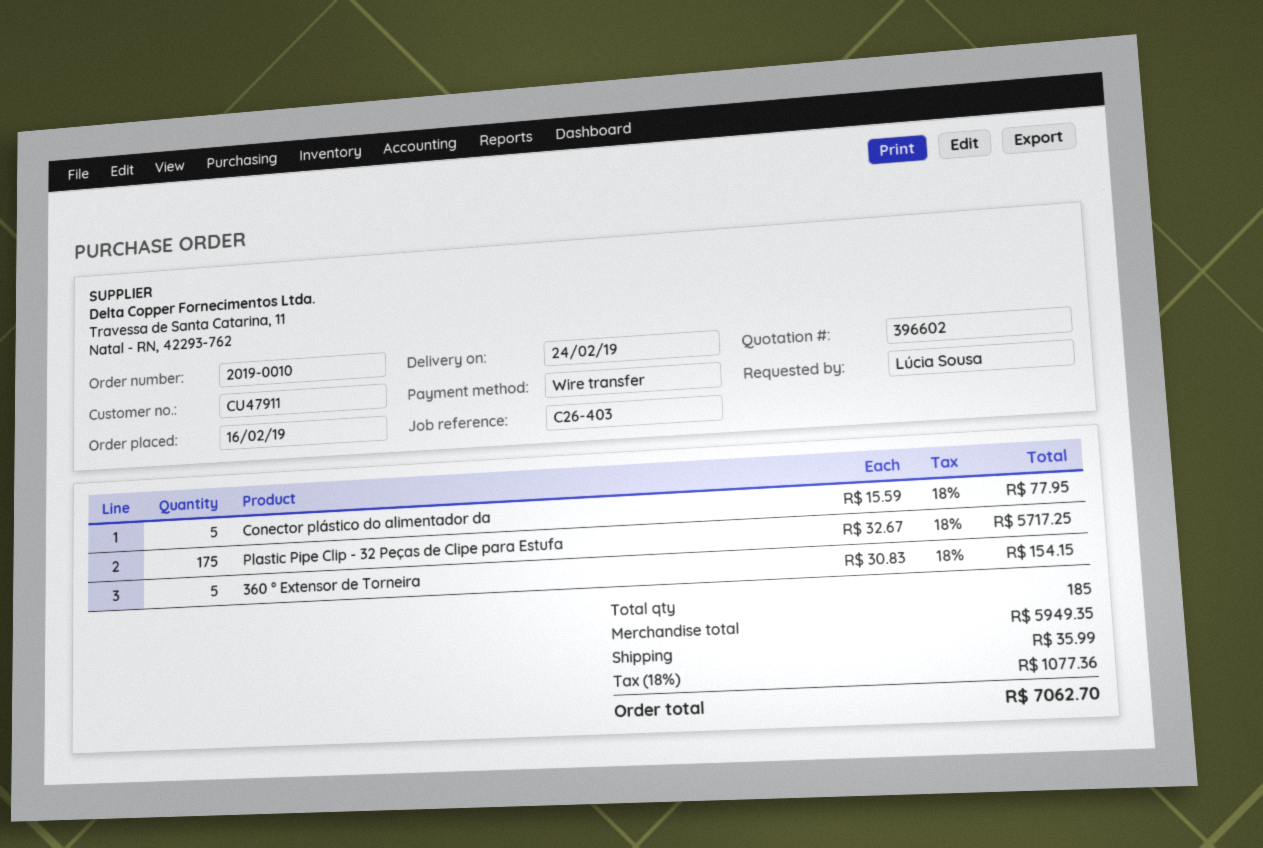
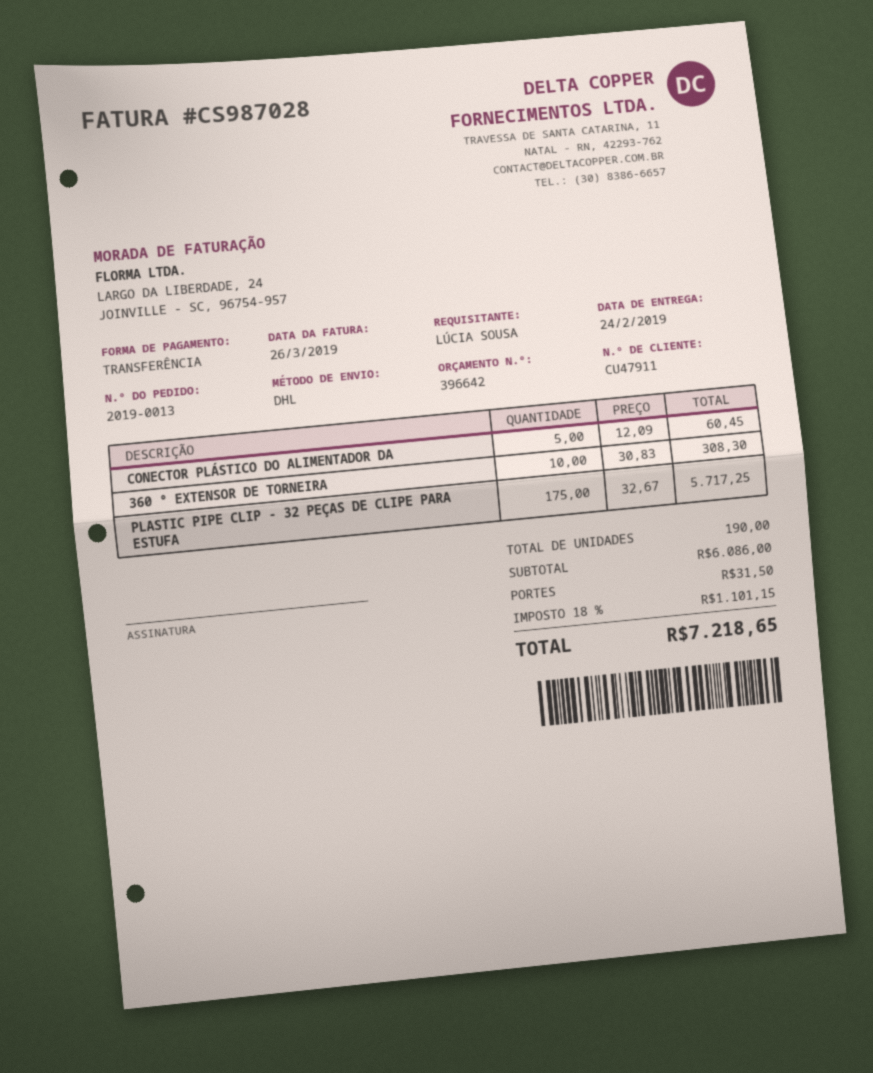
quote number: 396602 -> 396642
order number: 2019-0010 -> 2019-0013
Conector plástico do alimentador da: 5 x 15.59 = 77.95 -> 5 x 12.09 = 60.45
360 ° Extensor de Torneira: 5 x 30.83 = 154.15 -> 10 x 30.83 = 308.30
total quantity: 185 -> 190
subtotal: 5949.35 -> 6086.00
shipping: 35.99 -> 31.50
tax: 18% = 1077.36 -> 18% = 1101.15
total: 7062.70 -> 7218.65

